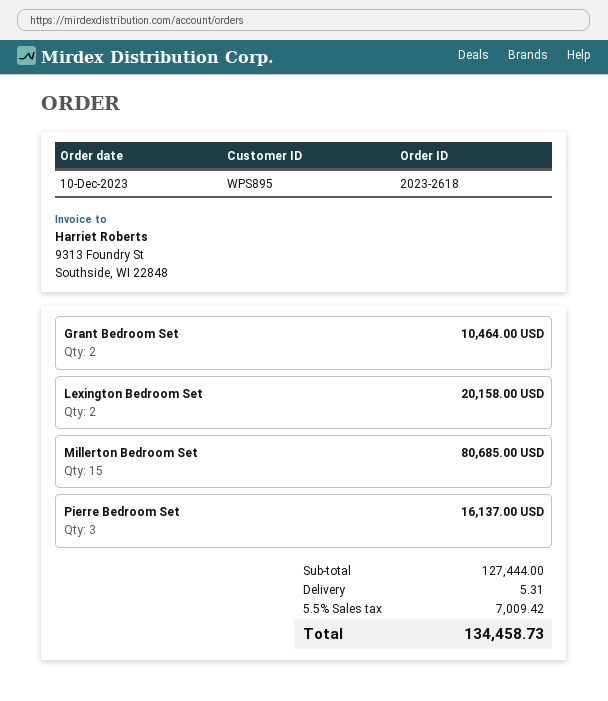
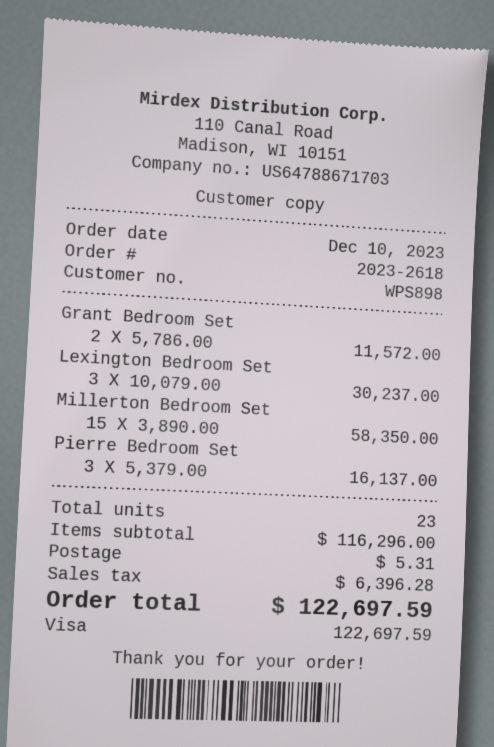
customer number: WPS895 -> WPS898
Grant Bedroom Set: 2 for 10464.00 -> 2 for 11572.00
Lexington Bedroom Set: 2 for 20158.00 -> 3 for 30237.00
Millerton Bedroom Set: 15 for 80685.00 -> 15 for 58350.00
subtotal: 127444.00 -> 116296.00
tax: 7009.42 -> 6396.28
total: 134458.73 -> 122697.59

